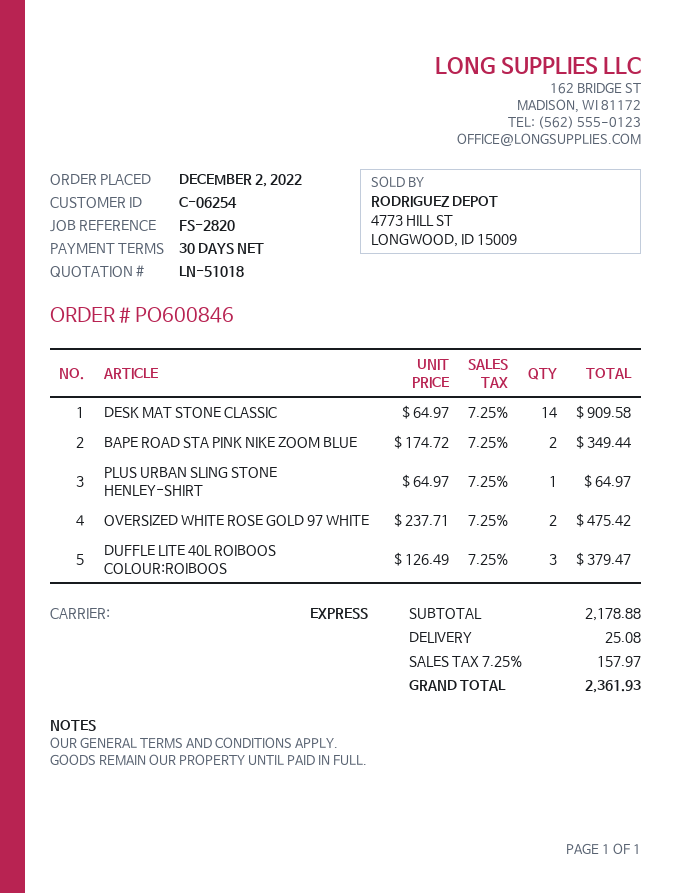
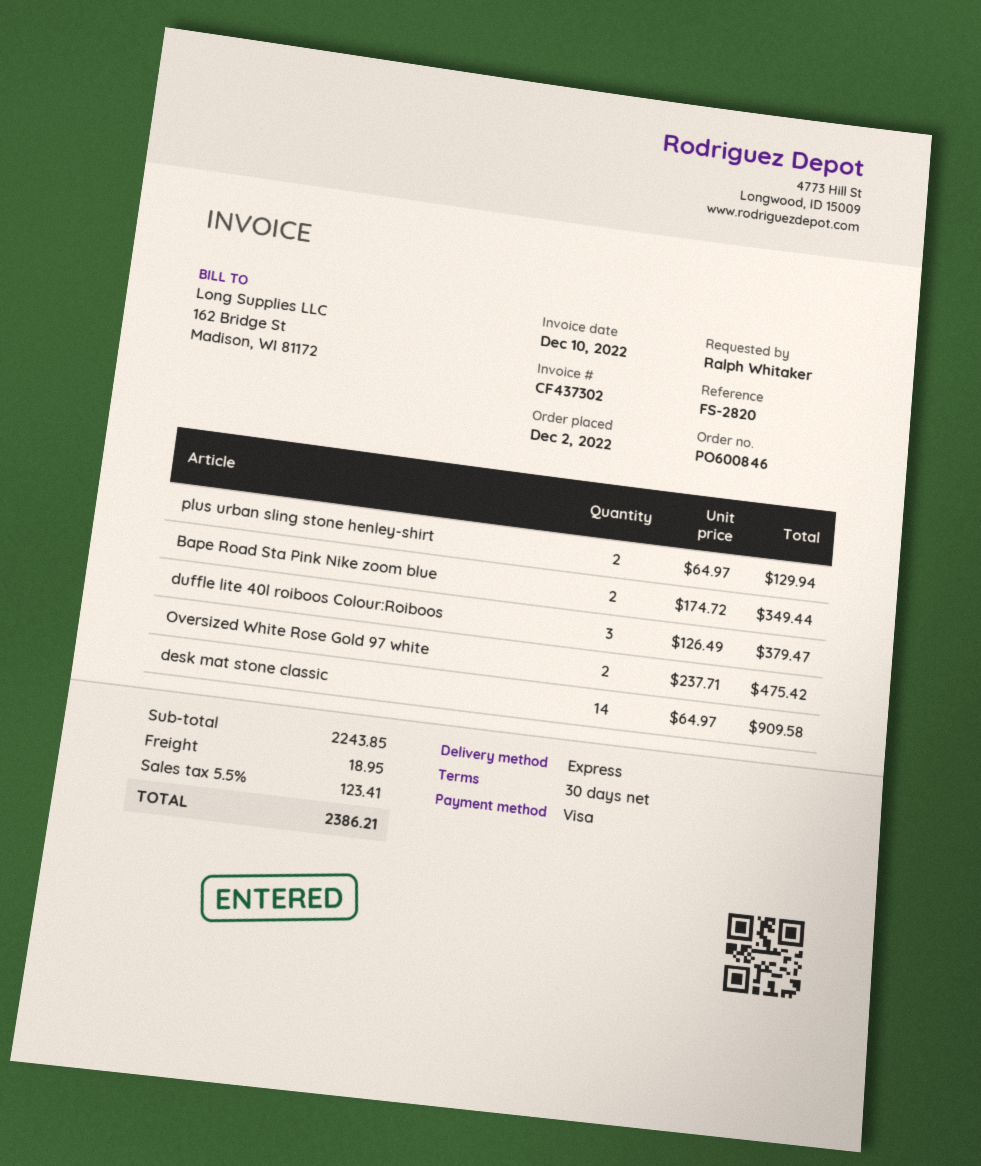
PLUS URBAN SLING STONE HENLEY-SHIRT: 1 x 64.97 = 64.97 -> 2 x 64.97 = 129.94
subtotal: 2178.88 -> 2243.85
shipping: 25.08 -> 18.95
tax: 7.25% = 157.97 -> 5.5% = 123.41
total: 2361.93 -> 2386.21

